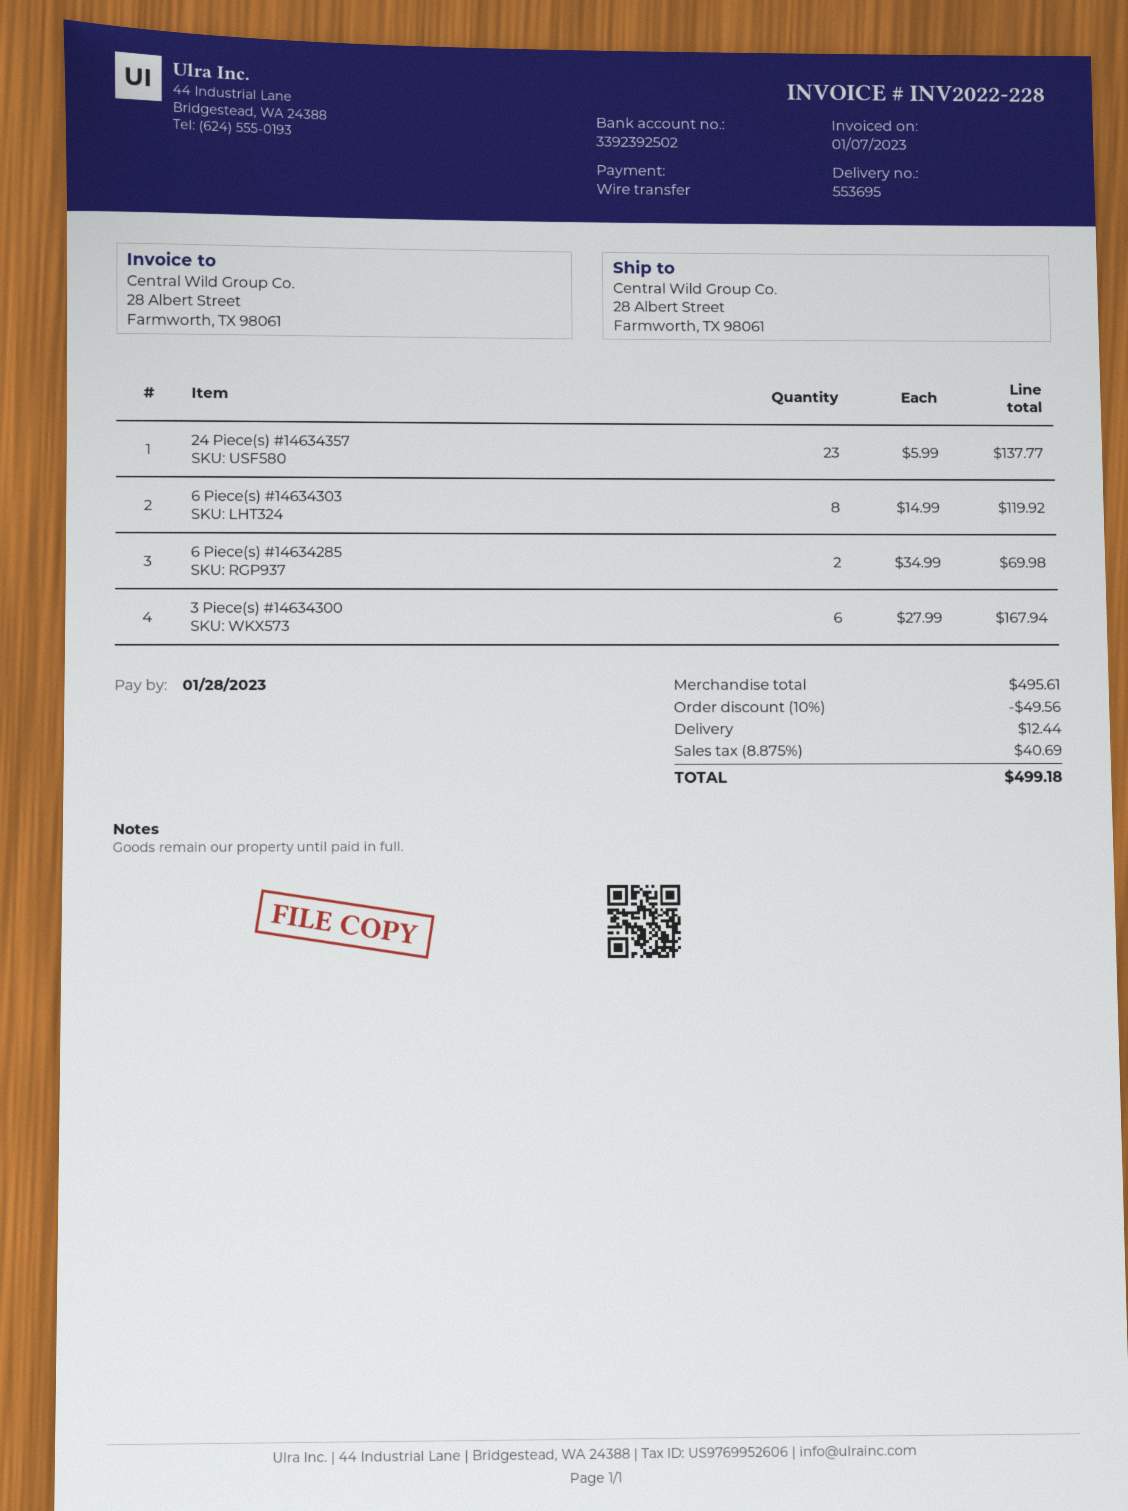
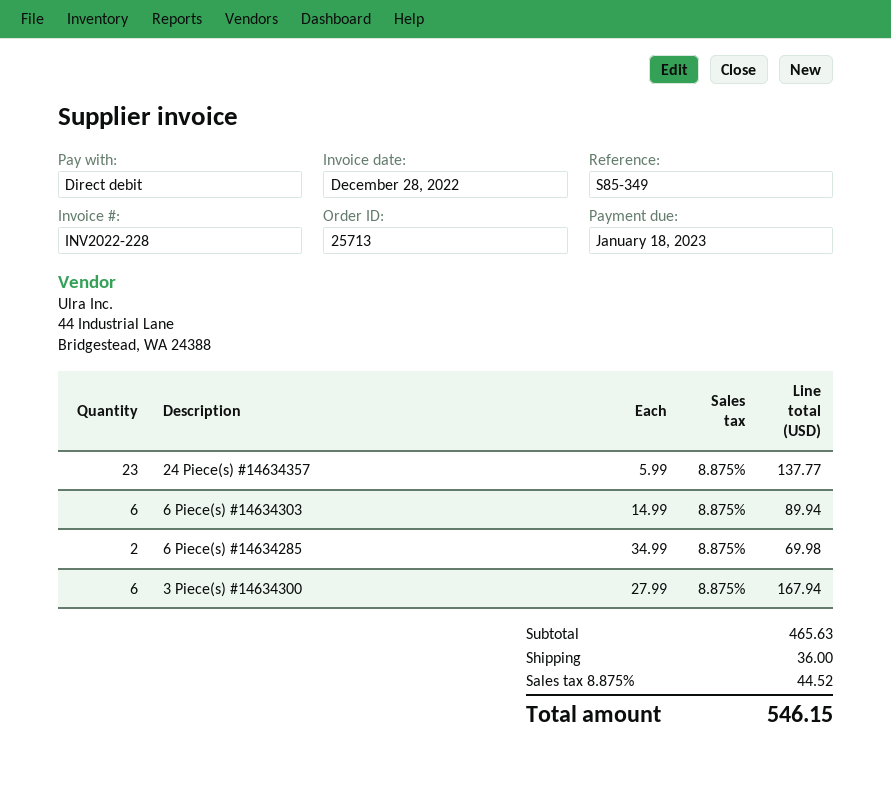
invoice date: 2023-01-07 -> 2022-12-28
due date: 2023-01-28 -> 2023-01-18
payment method: bank transfer -> direct debit
6 Piece(s) #14634303: 8 x 14.99 = 119.92 -> 6 x 14.99 = 89.94
subtotal: 495.61 -> 465.63
discount: 10% = 49.56 -> none
shipping: 12.44 -> 36.00
tax: 8.875% = 40.69 -> 8.875% = 44.52
total: 499.18 -> 546.15

